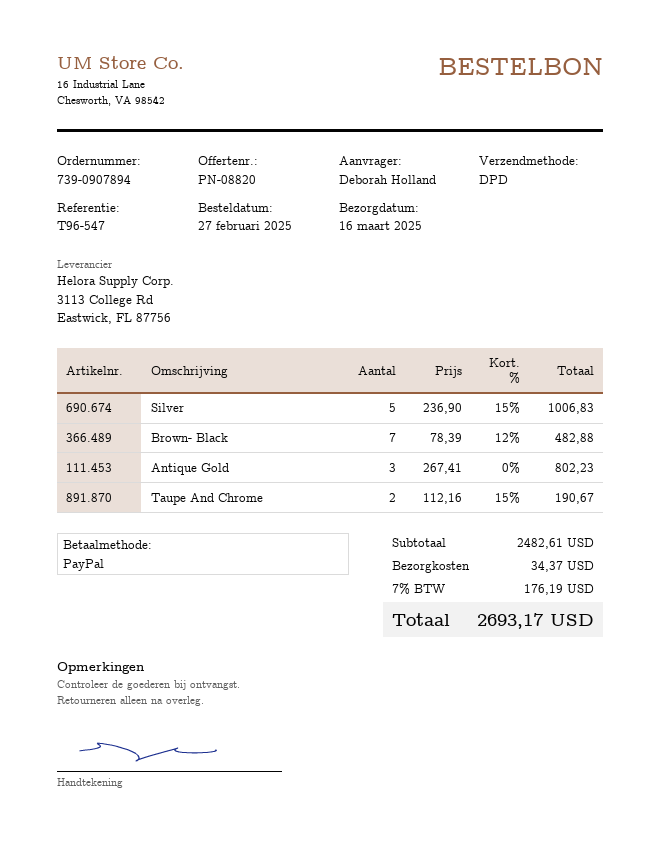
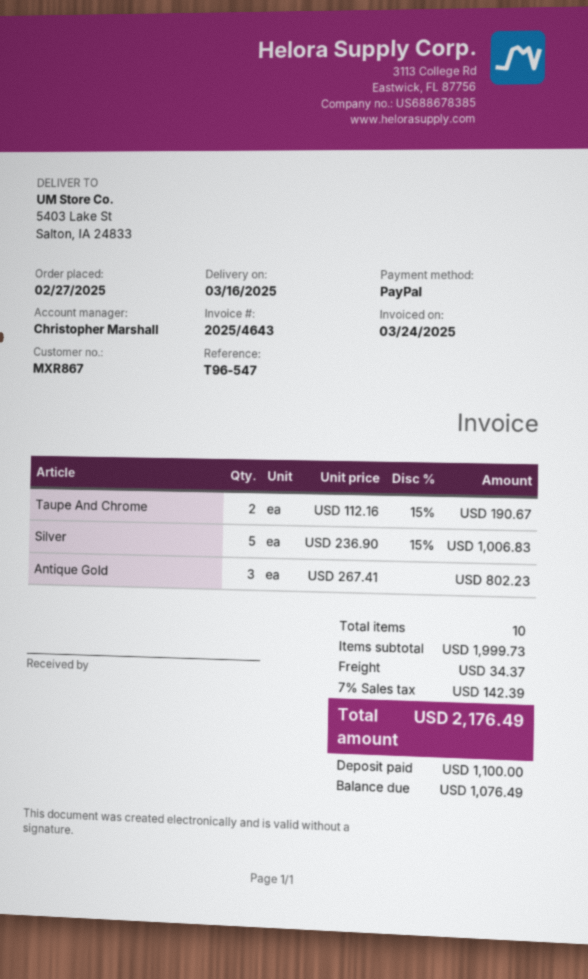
Brown- Black: 7 x 78.39 - 12% = 482.88 -> none
subtotal: 2482.61 -> 1999.73
tax: 7% = 176.19 -> 7% = 142.39
total: 2693.17 -> 2176.49

